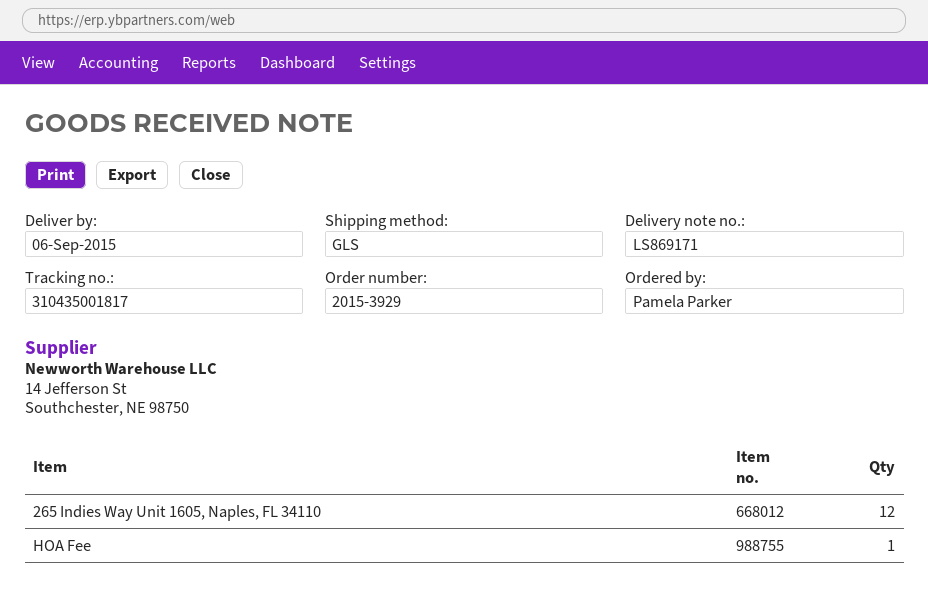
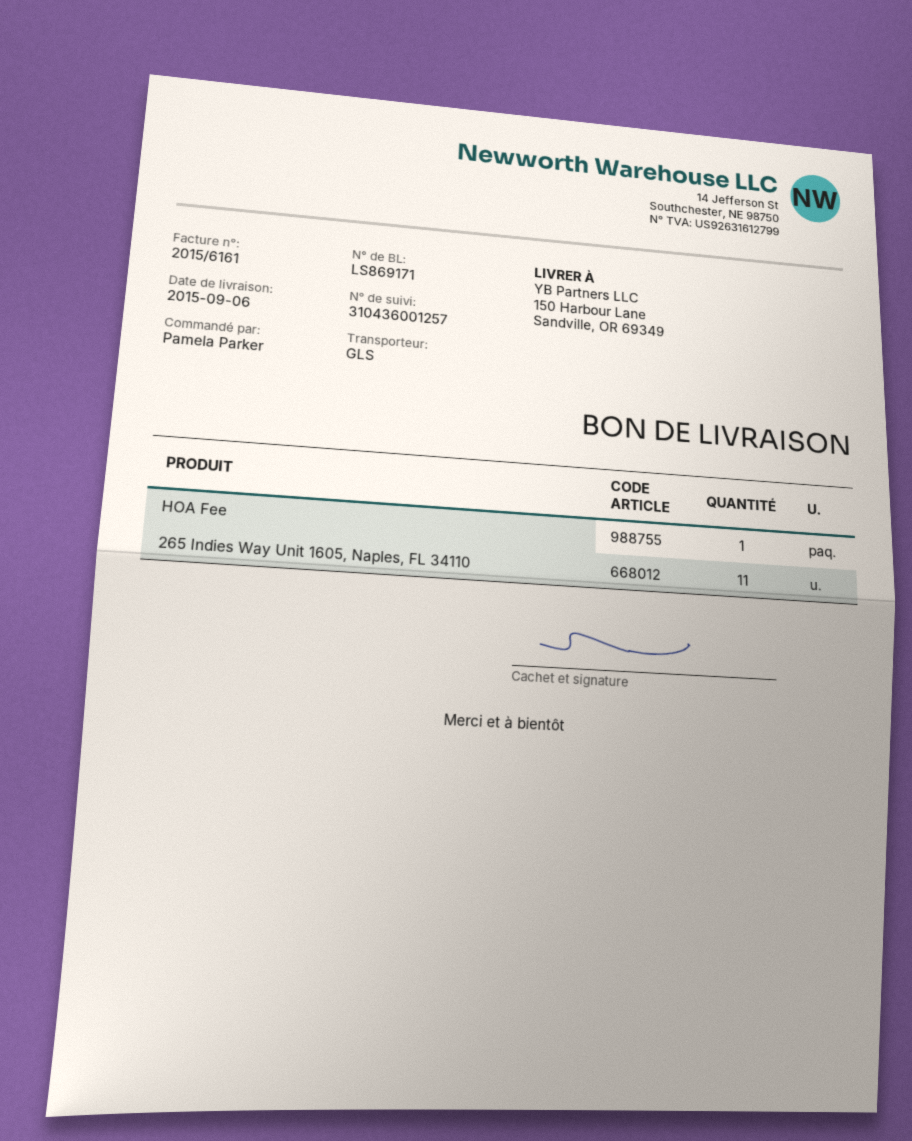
tracking number: 310435001817 -> 310436001257
265 Indies Way Unit 1605, Naples, FL 34110: 12 -> 11

